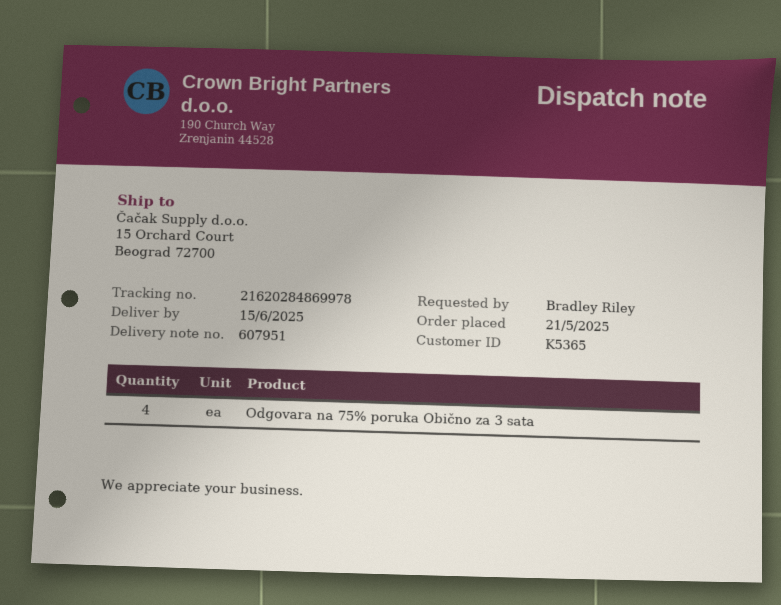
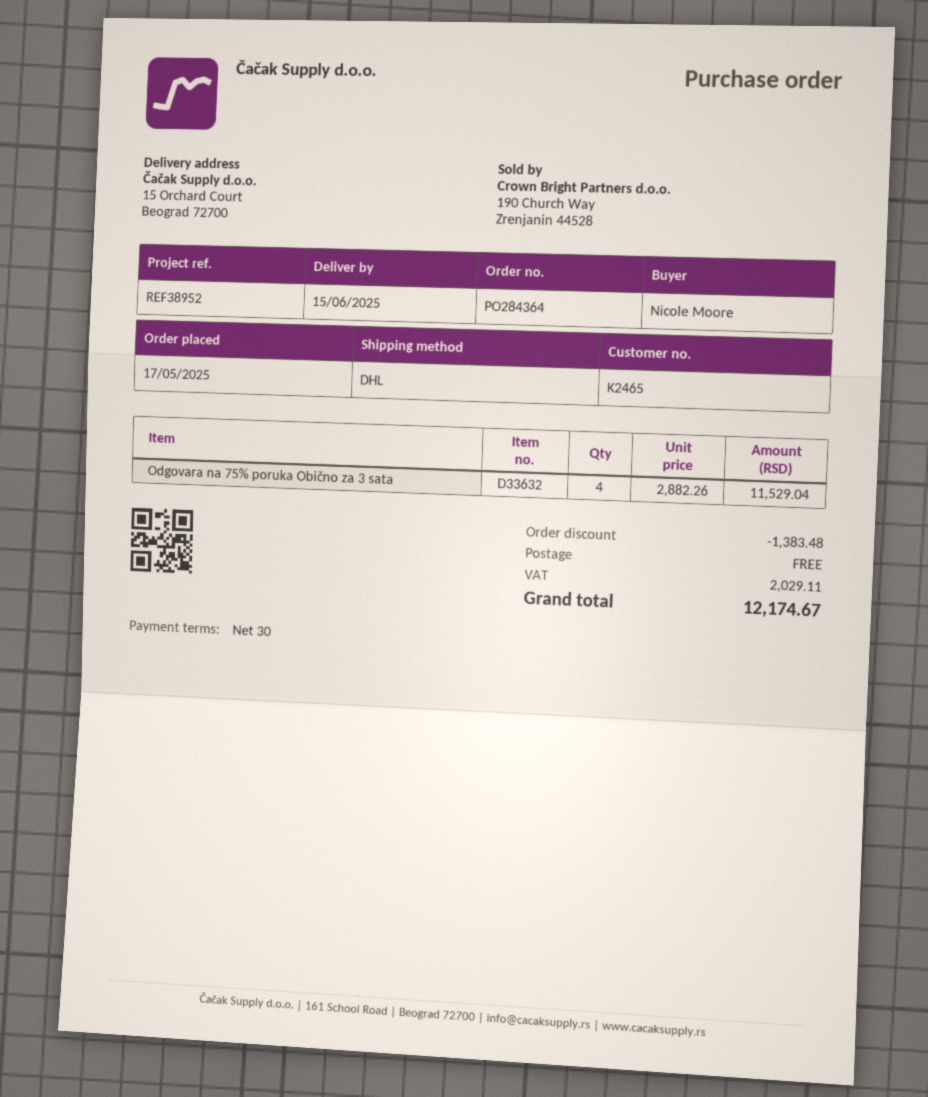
order date: 2025-05-21 -> 2025-05-17
customer number: K5365 -> K2465
ordered by: Bradley Riley -> Nicole Moore

